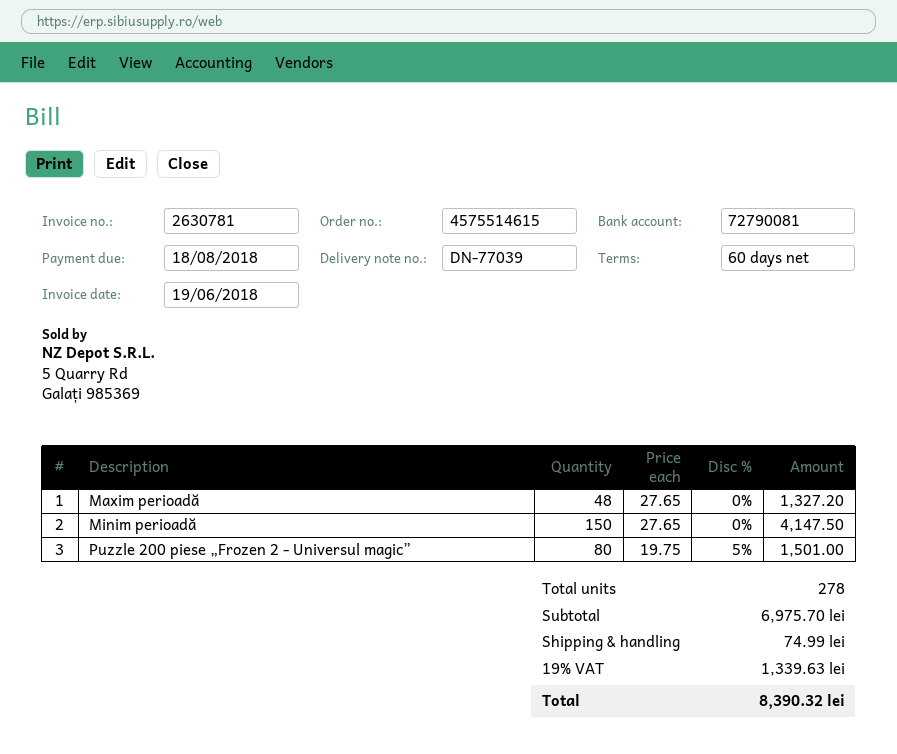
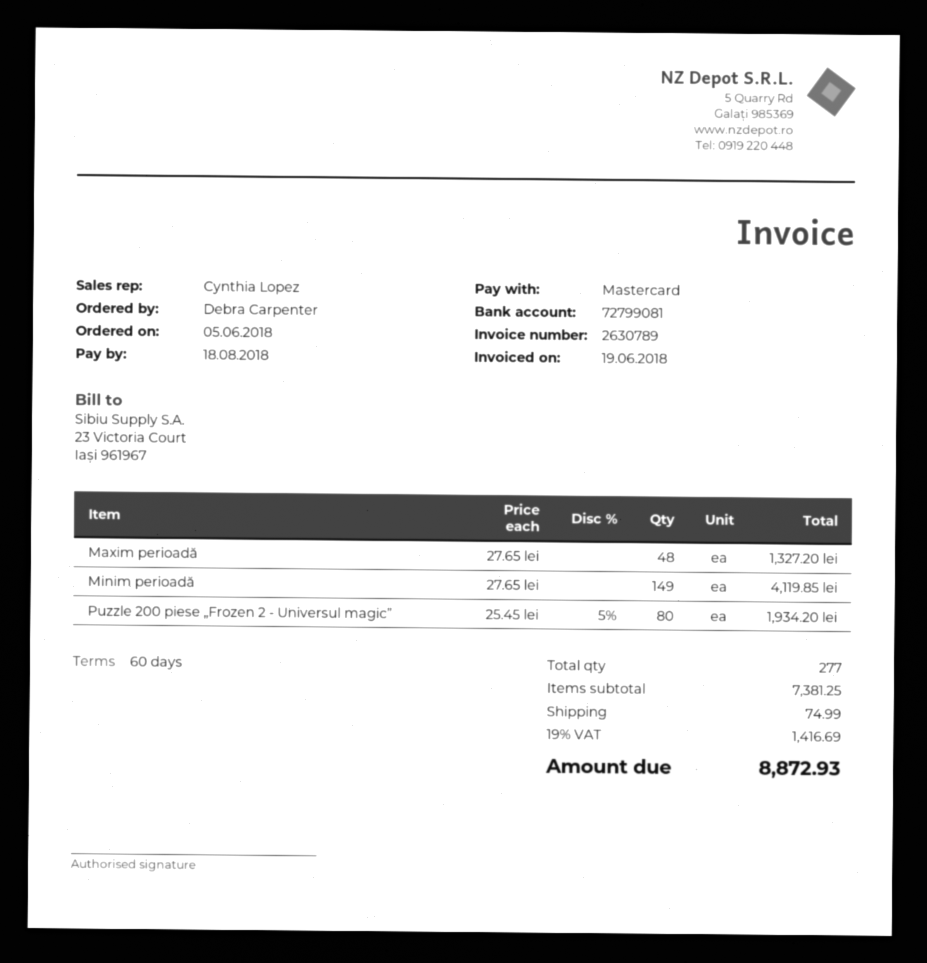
invoice number: 2630781 -> 2630789
bank account: 72790081 -> 72799081
Minim perioadă: 150 x 27.65 = 4147.50 -> 149 x 27.65 = 4119.85
Puzzle 200 piese „Frozen 2 - Universul magic”: 80 x 19.75 - 5% = 1501.00 -> 80 x 25.45 - 5% = 1934.20
total quantity: 278 -> 277
subtotal: 6975.70 -> 7381.25
tax: 19% = 1339.63 -> 19% = 1416.69
total: 8390.32 -> 8872.93

